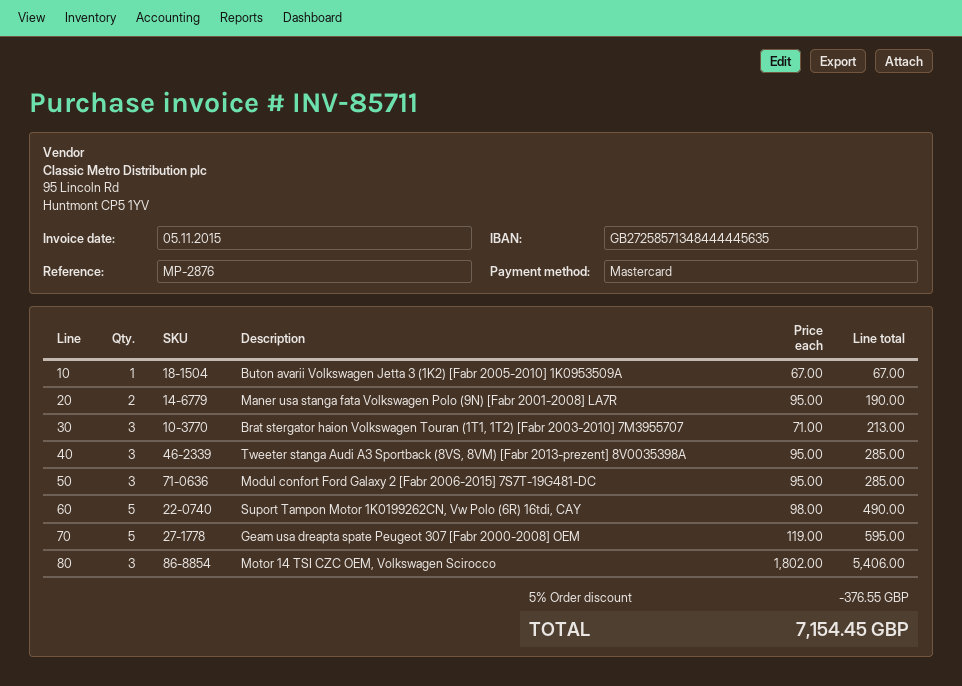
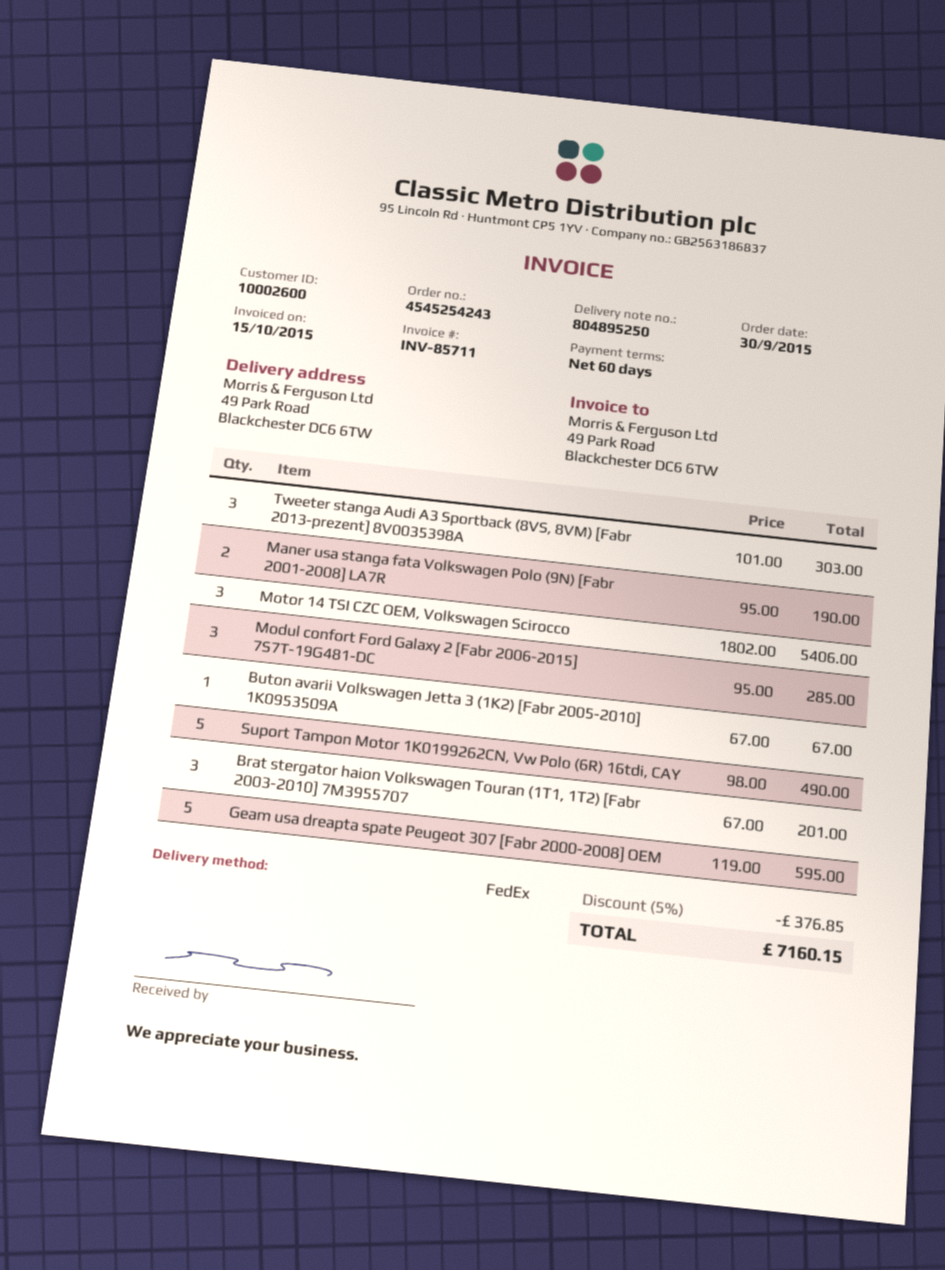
invoice date: 2015-11-05 -> 2015-10-15
Brat stergator haion Volkswagen Touran (1T1, 1T2) [Fabr 2003-2010] 7M3955707: 3 x 71.00 = 213.00 -> 3 x 67.00 = 201.00
Tweeter stanga Audi A3 Sportback (8VS, 8VM) [Fabr 2013-prezent] 8V0035398A: 3 x 95.00 = 285.00 -> 3 x 101.00 = 303.00
discount: 5% = 376.55 -> 5% = 376.85
total: 7154.45 -> 7160.15

